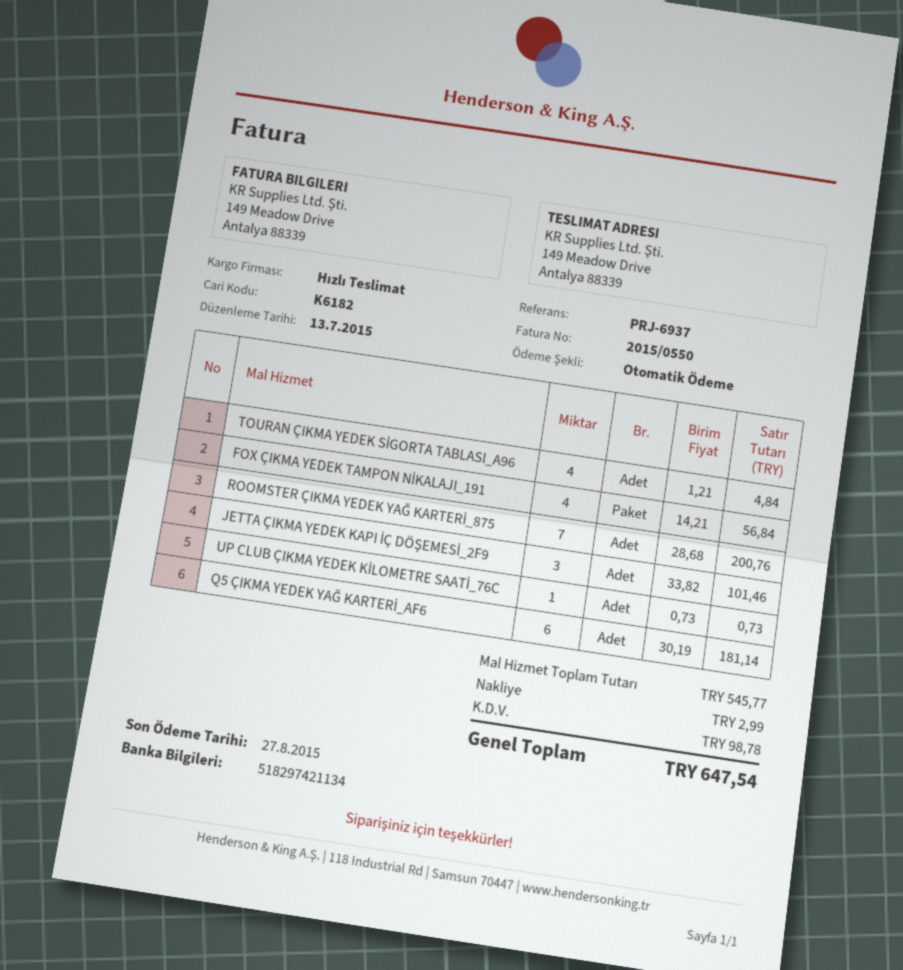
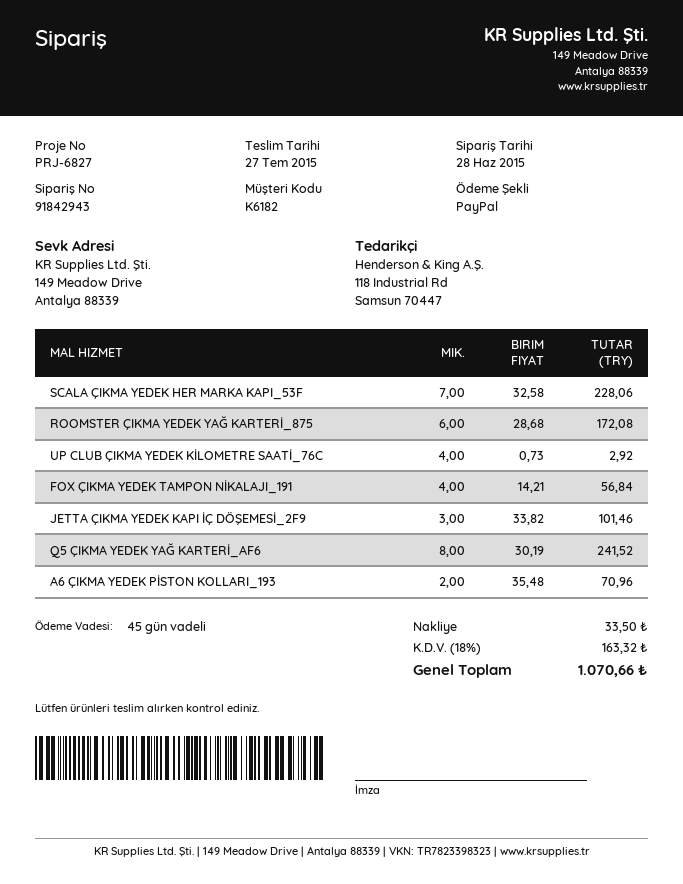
reference: PRJ-6937 -> PRJ-6827
payment method: direct debit -> PayPal
TOURAN ÇIKMA YEDEK SİGORTA TABLASI_A96: 4 x 1.21 = 4.84 -> none
ROOMSTER ÇIKMA YEDEK YAĞ KARTERİ_875: 7 x 28.68 = 200.76 -> 6 x 28.68 = 172.08
UP CLUB ÇIKMA YEDEK KİLOMETRE SAATİ_76C: 1 x 0.73 = 0.73 -> 4 x 0.73 = 2.92
Q5 ÇIKMA YEDEK YAĞ KARTERİ_AF6: 6 x 30.19 = 181.14 -> 8 x 30.19 = 241.52
SCALA ÇIKMA YEDEK HER MARKA KAPI_53F: none -> 7 x 32.58 = 228.06
A6 ÇIKMA YEDEK PİSTON KOLLARI_193: none -> 2 x 35.48 = 70.96
shipping: 2.99 -> 33.50
tax: 98.78 -> 163.32
total: 647.54 -> 1070.66

